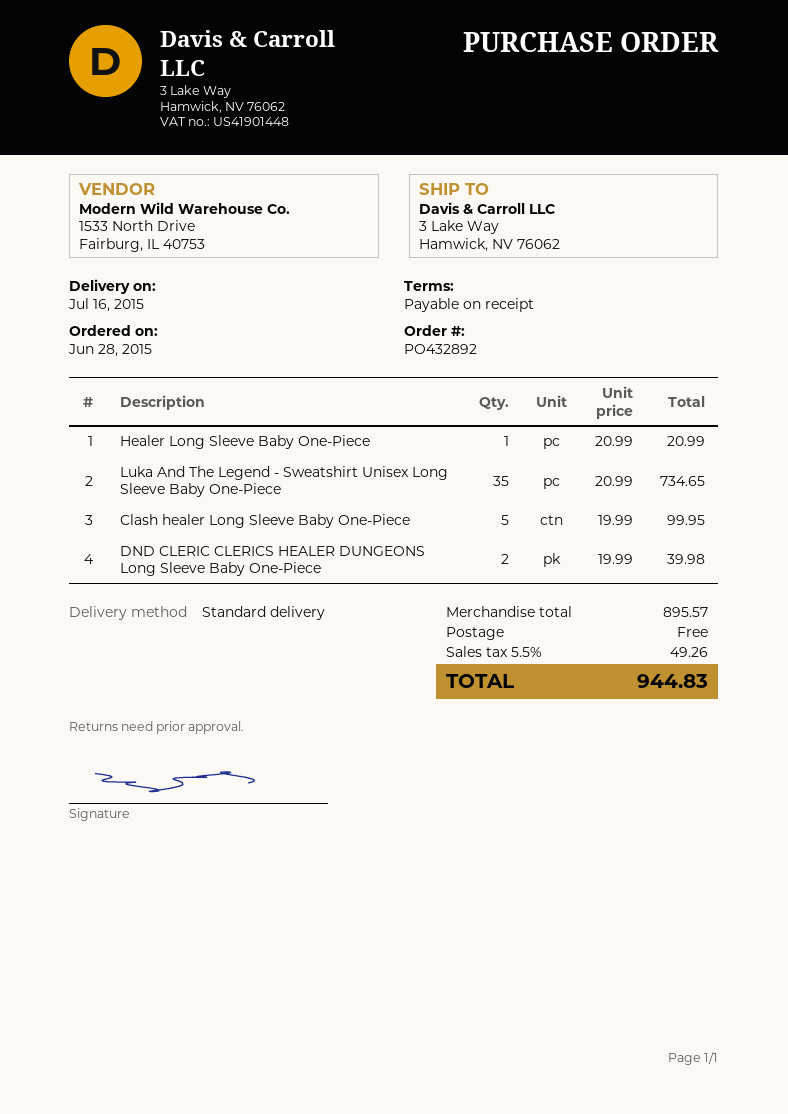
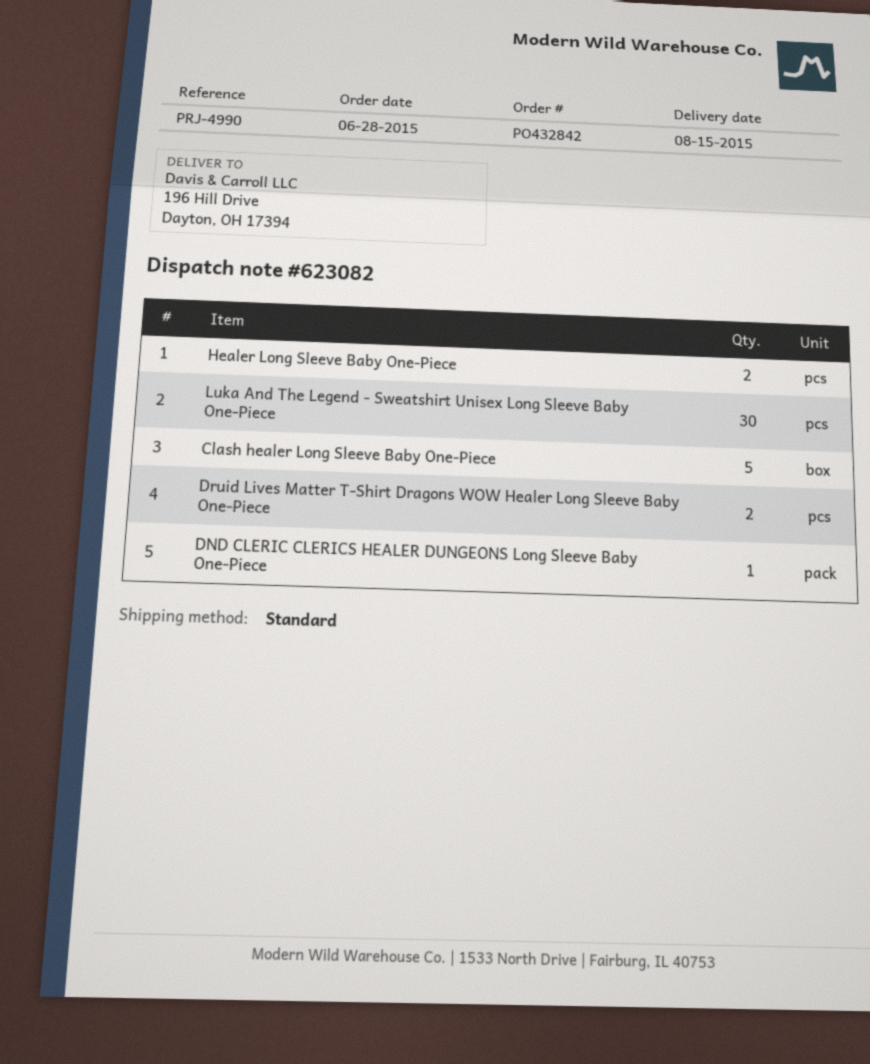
order number: PO432892 -> PO432842
delivery date: 2015-07-16 -> 2015-08-15
ship to: 3 Lake Way, Hamwick, NV 76062 -> 196 Hill Drive, Dayton, OH 17394
Healer Long Sleeve Baby One-Piece: 1 -> 2
Luka And The Legend - Sweatshirt Unisex Long Sleeve Baby One-Piece: 35 -> 30
DND CLERIC CLERICS HEALER DUNGEONS Long Sleeve Baby One-Piece: 2 -> 1
Druid Lives Matter T-Shirt Dragons WOW Healer Long Sleeve Baby One-Piece: none -> 2

